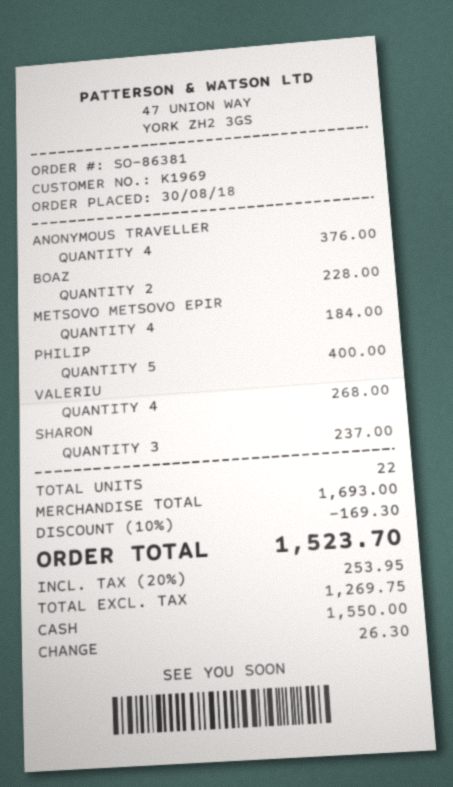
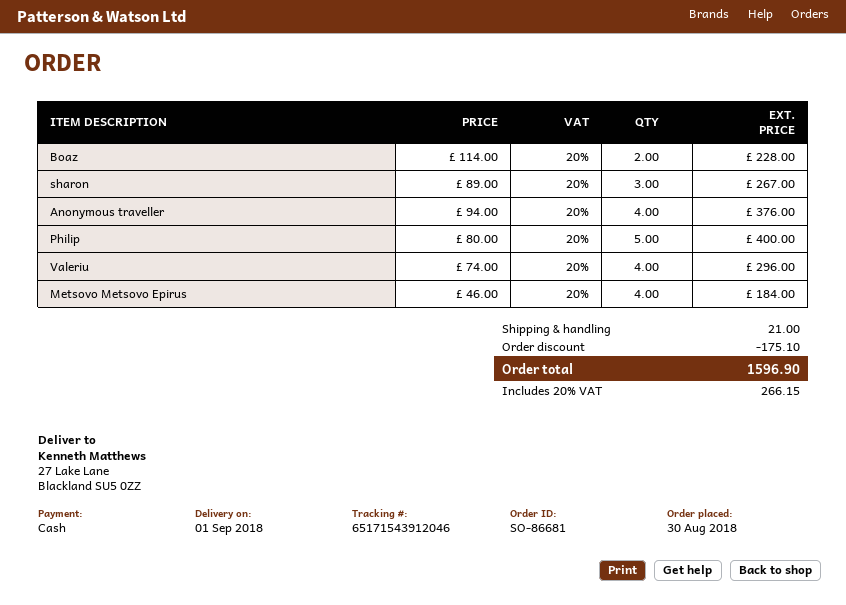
order number: SO-86381 -> SO-86681
VALERIU: 4 for 268.00 -> 4 for 296.00
SHARON: 3 for 237.00 -> 3 for 267.00
discount: 169.30 -> 175.10
shipping: none -> 21.00
tax: 20% = 253.95 -> 20% = 266.15
total: 1523.70 -> 1596.90

